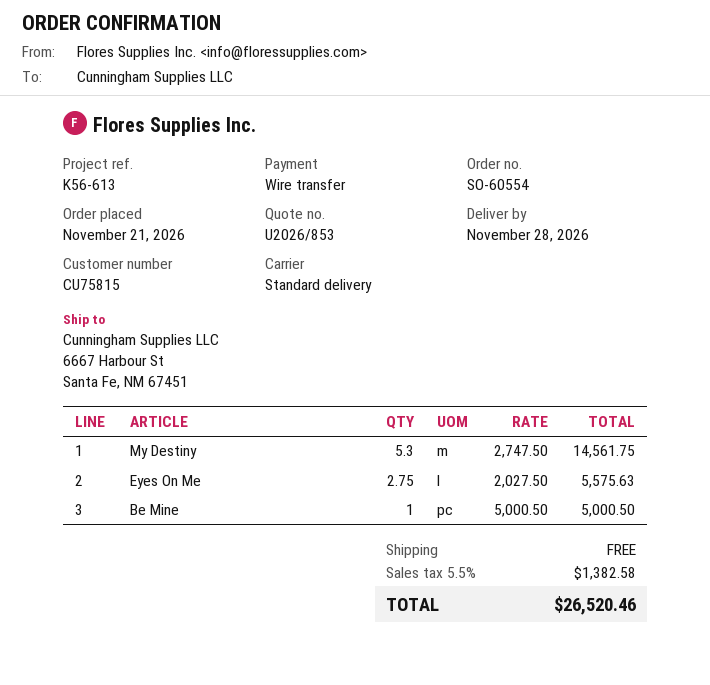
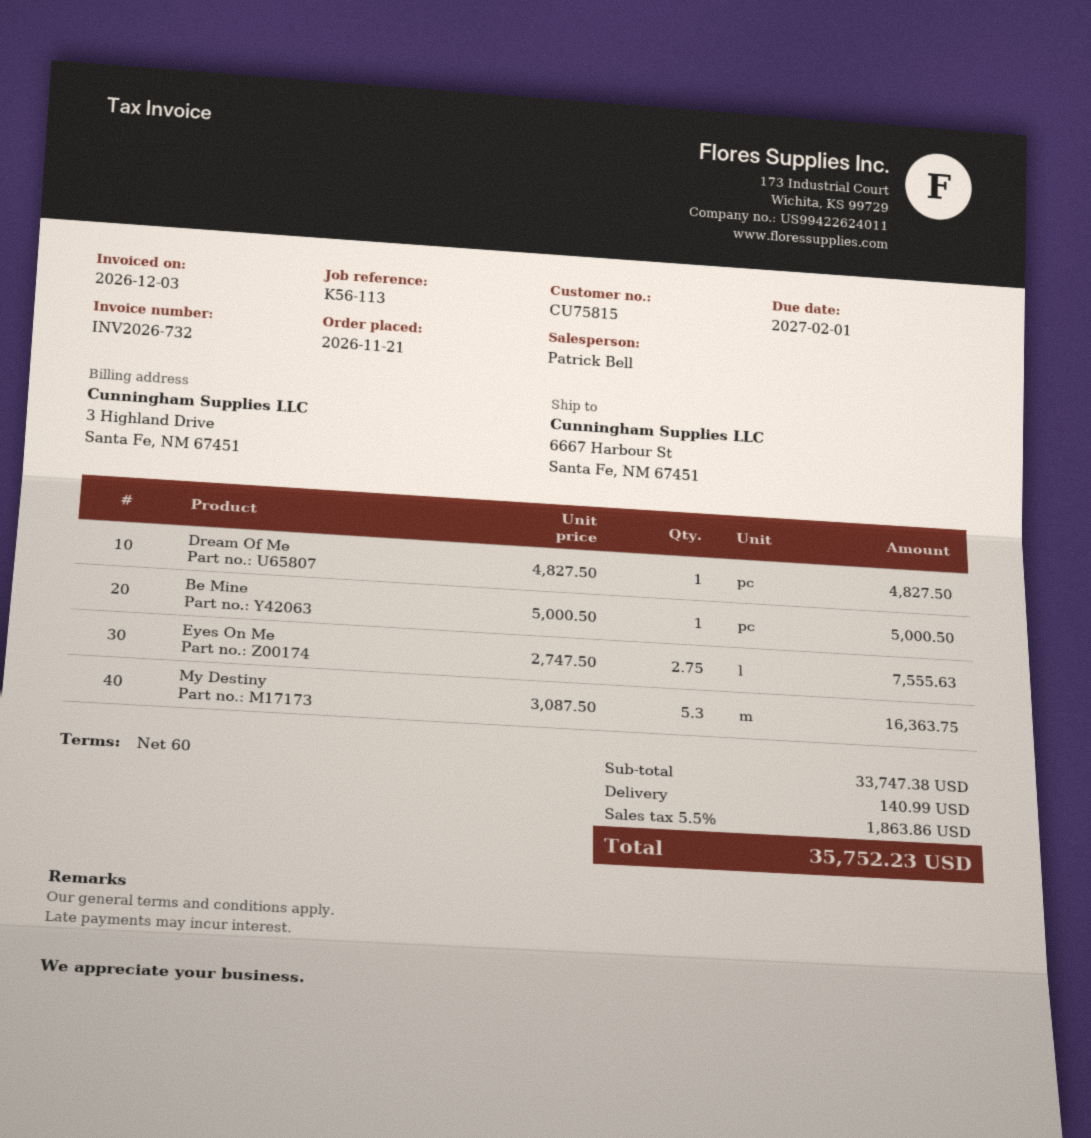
reference: K56-613 -> K56-113
My Destiny: 5.3 x 2747.50 = 14561.75 -> 5.3 x 3087.50 = 16363.75
Eyes On Me: 2.75 x 2027.50 = 5575.63 -> 2.75 x 2747.50 = 7555.63
Dream Of Me: none -> 1 x 4827.50 = 4827.50
shipping: 0.00 -> 140.99
tax: 5.5% = 1382.58 -> 5.5% = 1863.86
total: 26520.46 -> 35752.23

